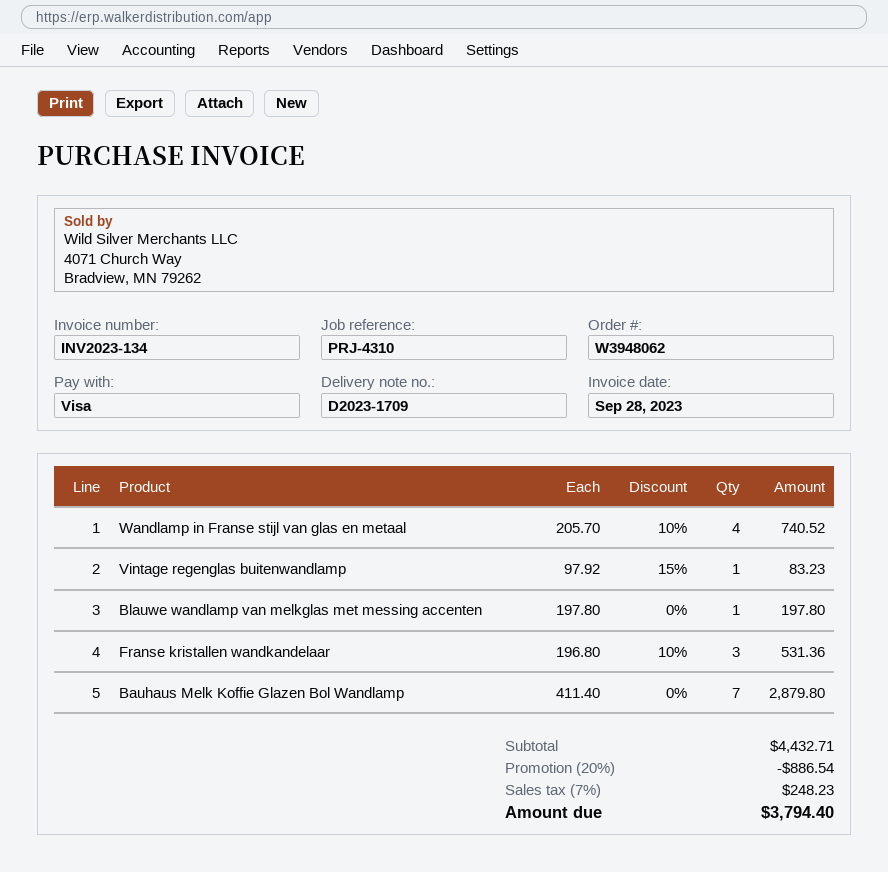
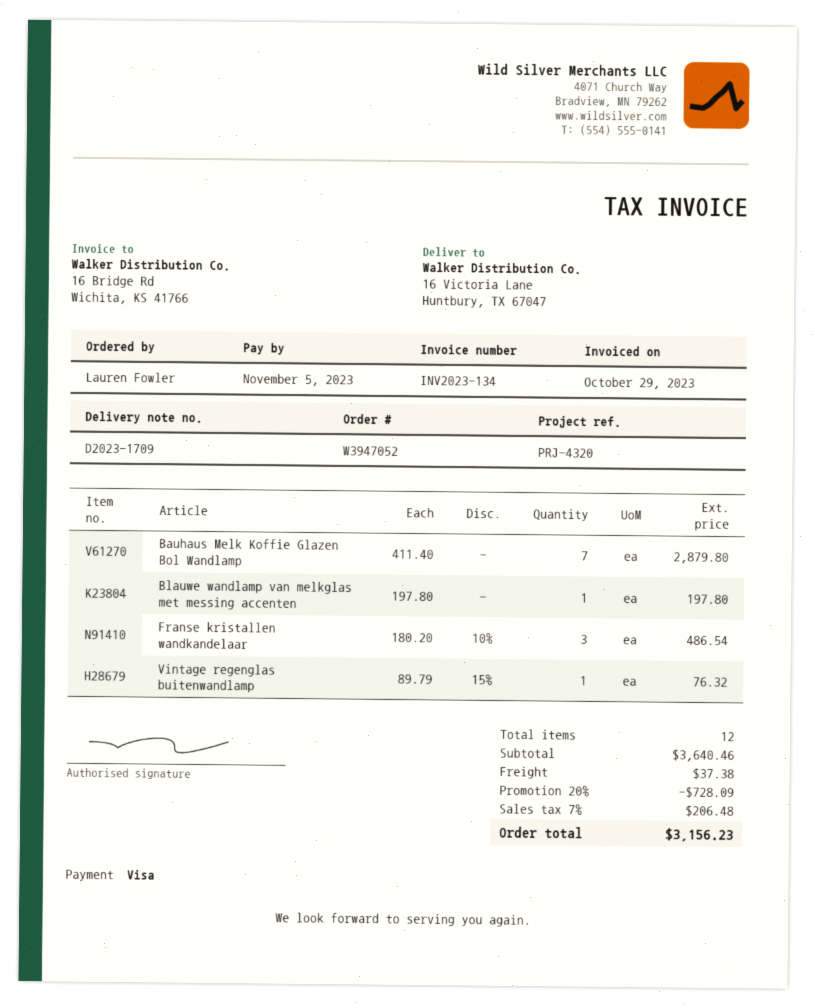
order number: W3948062 -> W3947052
invoice date: 2023-09-28 -> 2023-10-29
reference: PRJ-4310 -> PRJ-4320
Wandlamp in Franse stijl van glas en metaal: 4 x 205.70 - 10% = 740.52 -> none
Vintage regenglas buitenwandlamp: 1 x 97.92 - 15% = 83.23 -> 1 x 89.79 - 15% = 76.32
Franse kristallen wandkandelaar: 3 x 196.80 - 10% = 531.36 -> 3 x 180.20 - 10% = 486.54
subtotal: 4432.71 -> 3640.46
discount: 20% = 886.54 -> 20% = 728.09
shipping: none -> 37.38
tax: 7% = 248.23 -> 7% = 206.48
total: 3794.40 -> 3156.23

